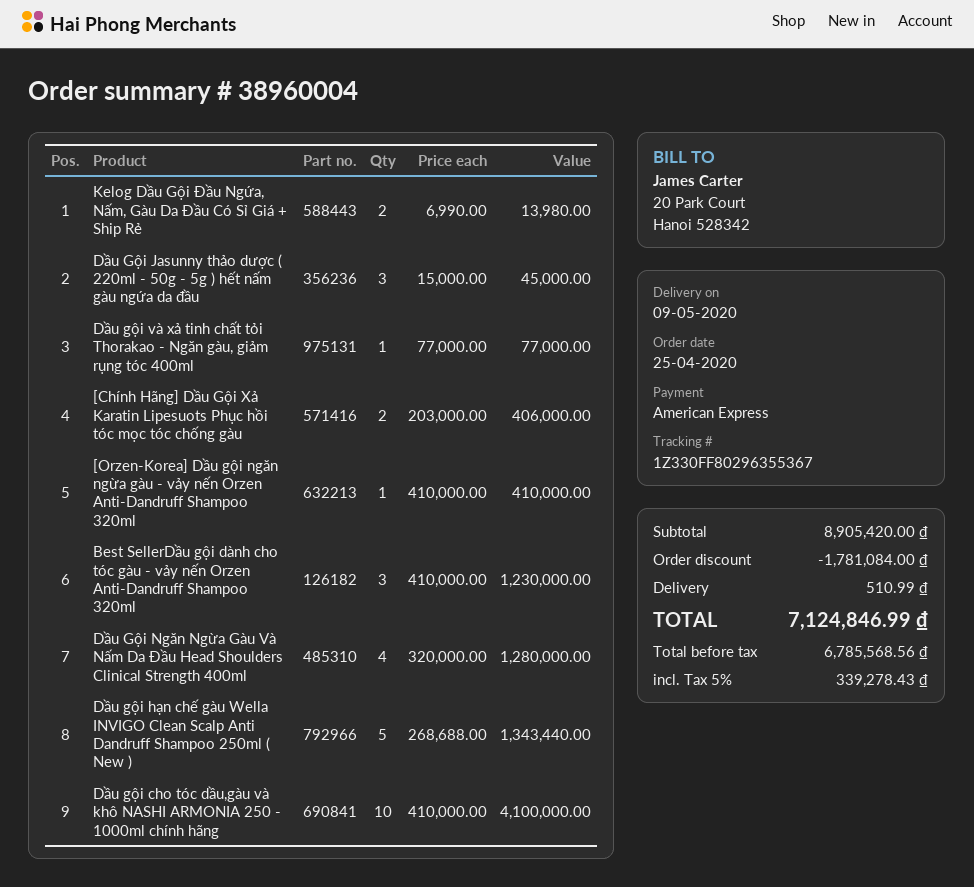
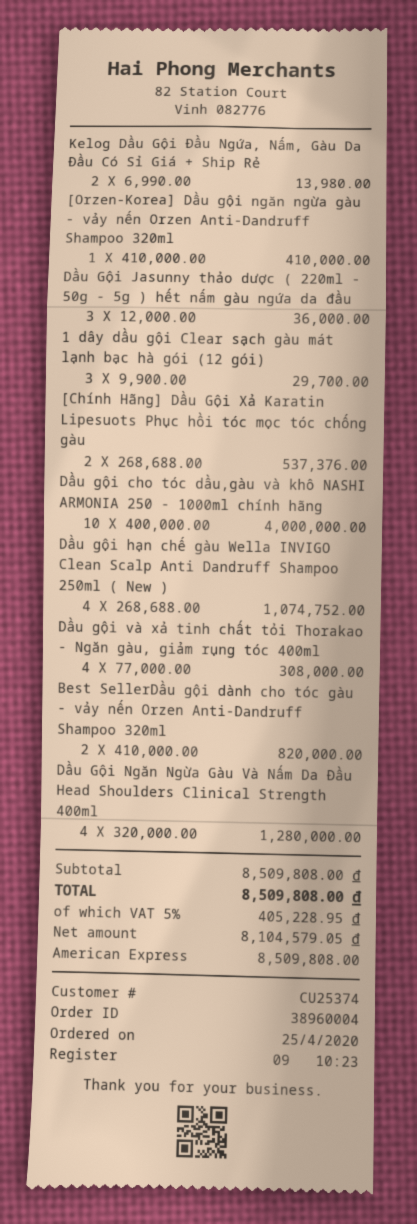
Dầu Gội Jasunny thảo dược ( 220ml - 50g - 5g ) hết nấm gàu ngứa da đầu: 3 x 15000.00 = 45000.00 -> 3 x 12000.00 = 36000.00
Dầu gội và xả tinh chất tỏi Thorakao - Ngăn gàu, giảm rụng tóc 400ml: 1 x 77000.00 = 77000.00 -> 4 x 77000.00 = 308000.00
[Chính Hãng] Dầu Gội Xả Karatin Lipesuots Phục hồi tóc mọc tóc chống gàu: 2 x 203000.00 = 406000.00 -> 2 x 268688.00 = 537376.00
Best SellerDầu gội dành cho tóc gàu - vảy nến Orzen Anti-Dandruff Shampoo 320ml: 3 x 410000.00 = 1230000.00 -> 2 x 410000.00 = 820000.00
Dầu gội hạn chế gàu Wella INVIGO Clean Scalp Anti Dandruff Shampoo 250ml ( New ): 5 x 268688.00 = 1343440.00 -> 4 x 268688.00 = 1074752.00
Dầu gội cho tóc dầu,gàu và khô NASHI ARMONIA 250 - 1000ml chính hãng: 10 x 410000.00 = 4100000.00 -> 10 x 400000.00 = 4000000.00
1 dây dầu gội Clear sạch gàu mát lạnh bạc hà gói (12 gói): none -> 3 x 9900.00 = 29700.00
subtotal: 8905420.00 -> 8509808.00
discount: 1781084.00 -> none
shipping: 510.99 -> none
net: 6785568.56 -> 8104579.05
tax: 5% = 339278.43 -> 5% = 405228.95
total: 7124846.99 -> 8509808.00

